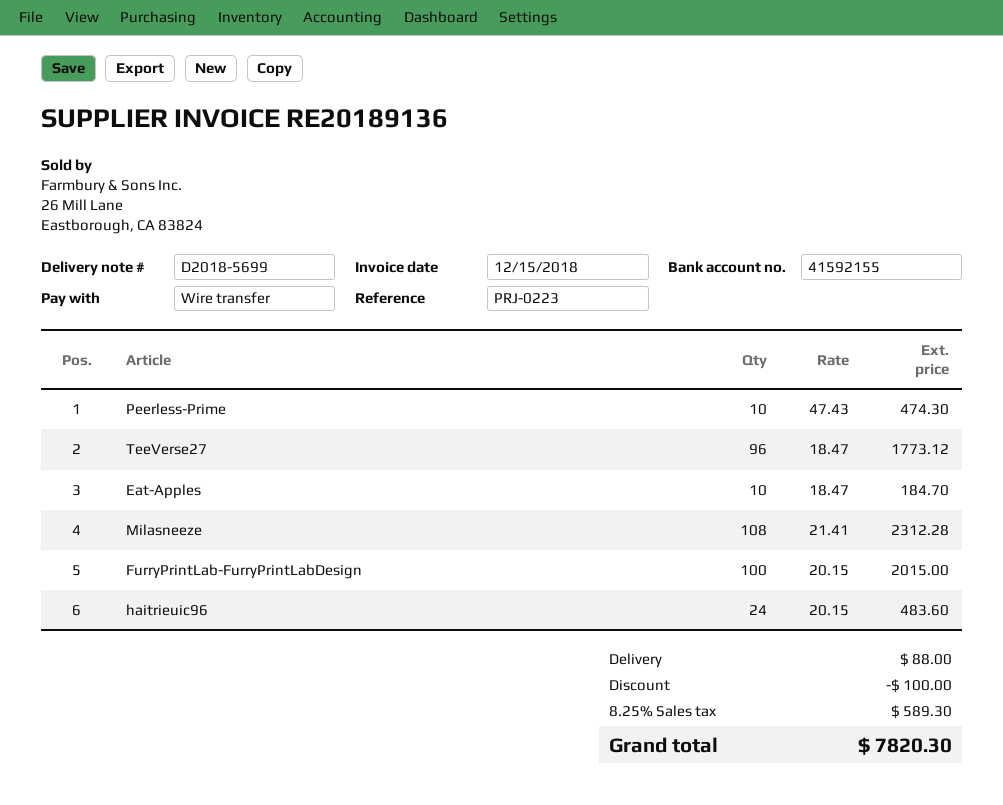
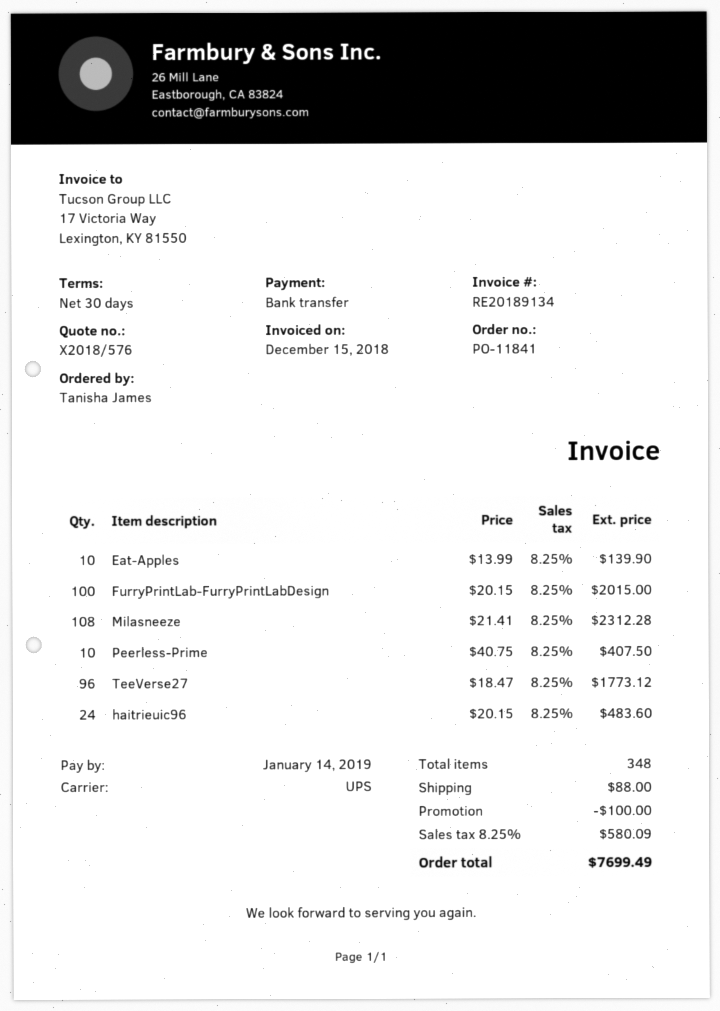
invoice number: RE20189136 -> RE20189134
Peerless-Prime: 10 x 47.43 = 474.30 -> 10 x 40.75 = 407.50
Eat-Apples: 10 x 18.47 = 184.70 -> 10 x 13.99 = 139.90
tax: 8.25% = 589.30 -> 8.25% = 580.09
total: 7820.30 -> 7699.49

